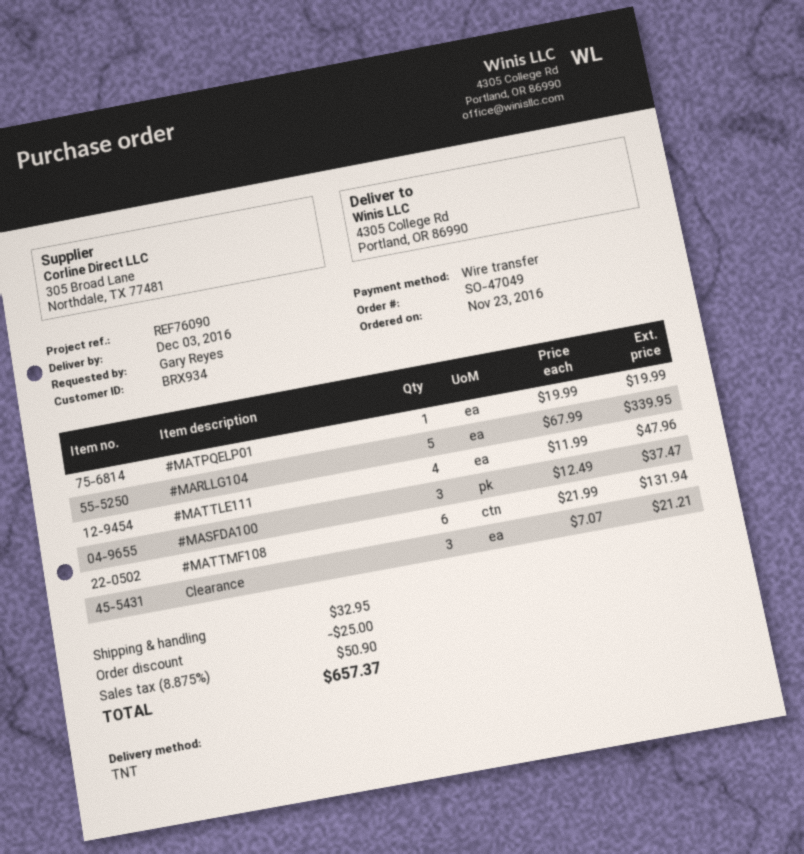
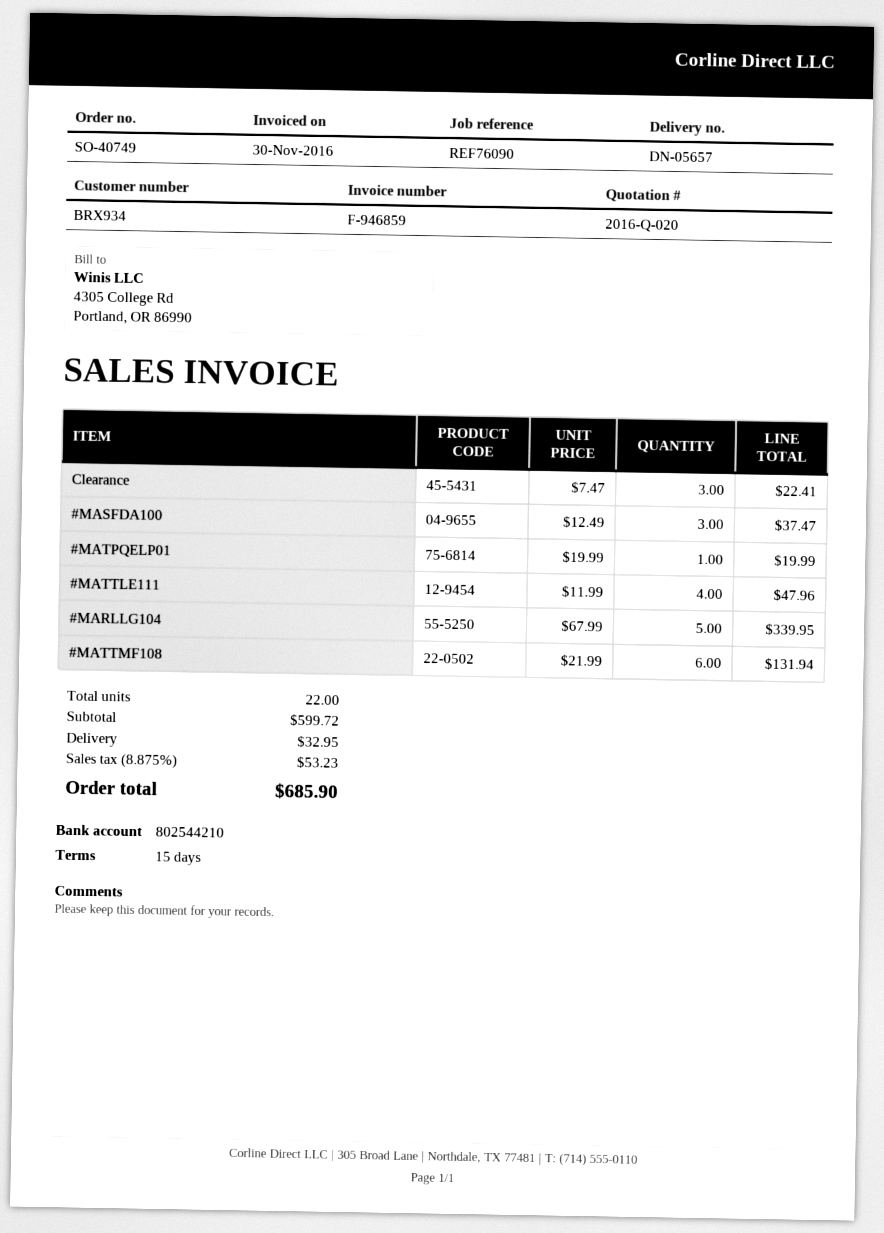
order number: SO-47049 -> SO-40749
Clearance: 3 x 7.07 = 21.21 -> 3 x 7.47 = 22.41
discount: 25.00 -> none
tax: 8.875% = 50.90 -> 8.875% = 53.23
total: 657.37 -> 685.90

